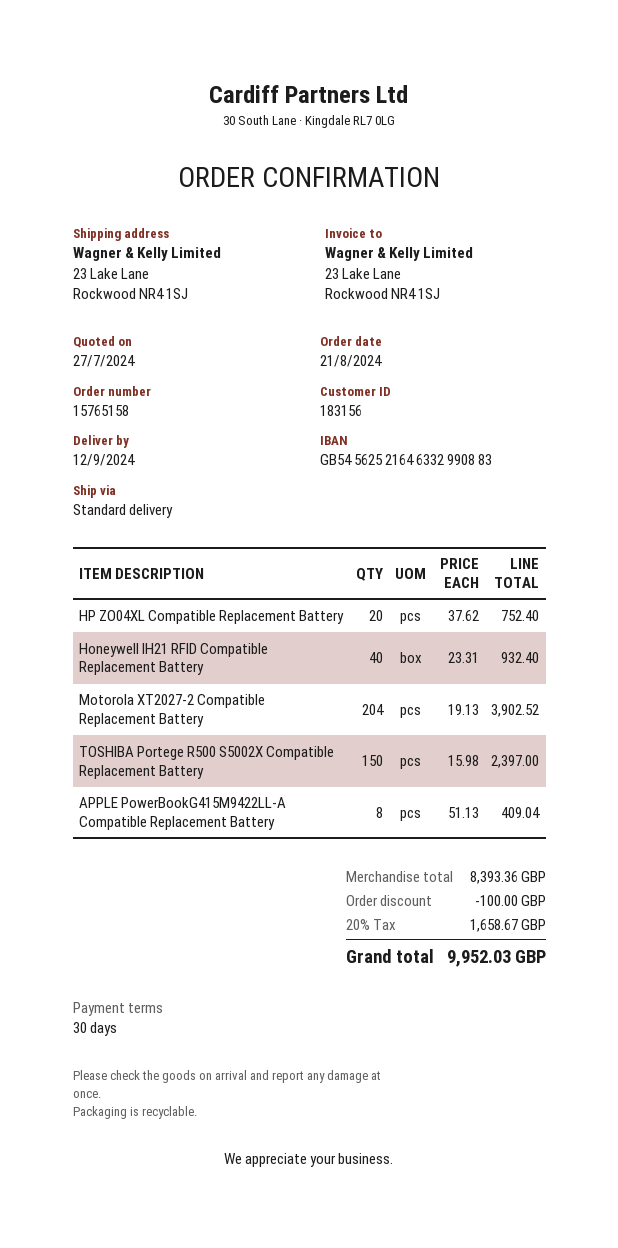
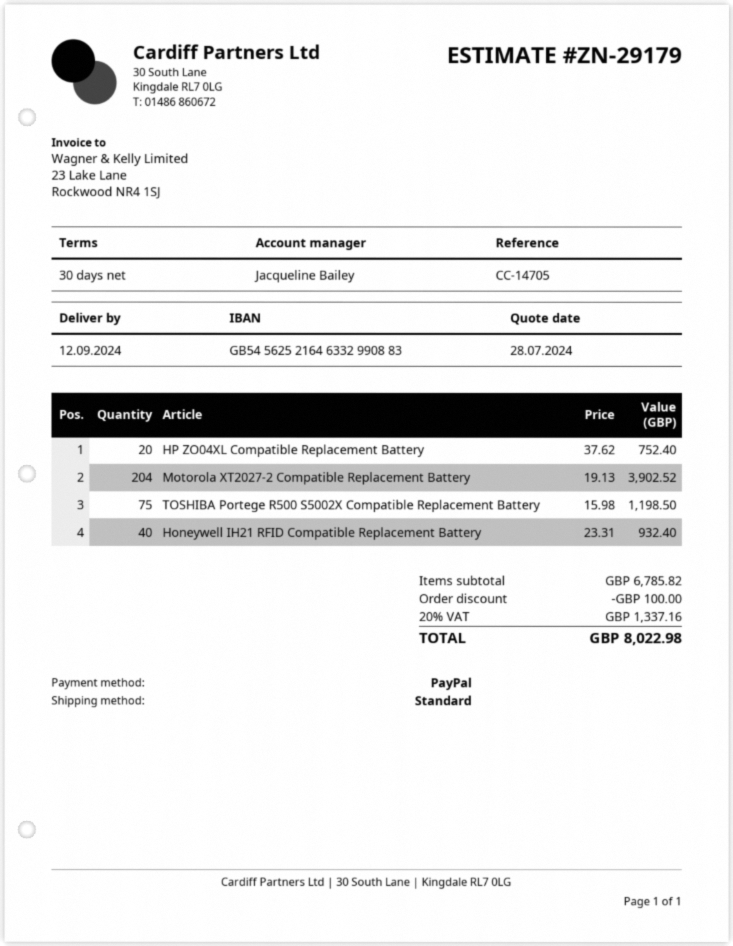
quote date: 2024-07-27 -> 2024-07-28
TOSHIBA Portege R500 S5002X Compatible Replacement Battery: 150 x 15.98 = 2397.00 -> 75 x 15.98 = 1198.50
APPLE PowerBookG415M9422LL-A Compatible Replacement Battery: 8 x 51.13 = 409.04 -> none
subtotal: 8393.36 -> 6785.82
tax: 20% = 1658.67 -> 20% = 1337.16
total: 9952.03 -> 8022.98

